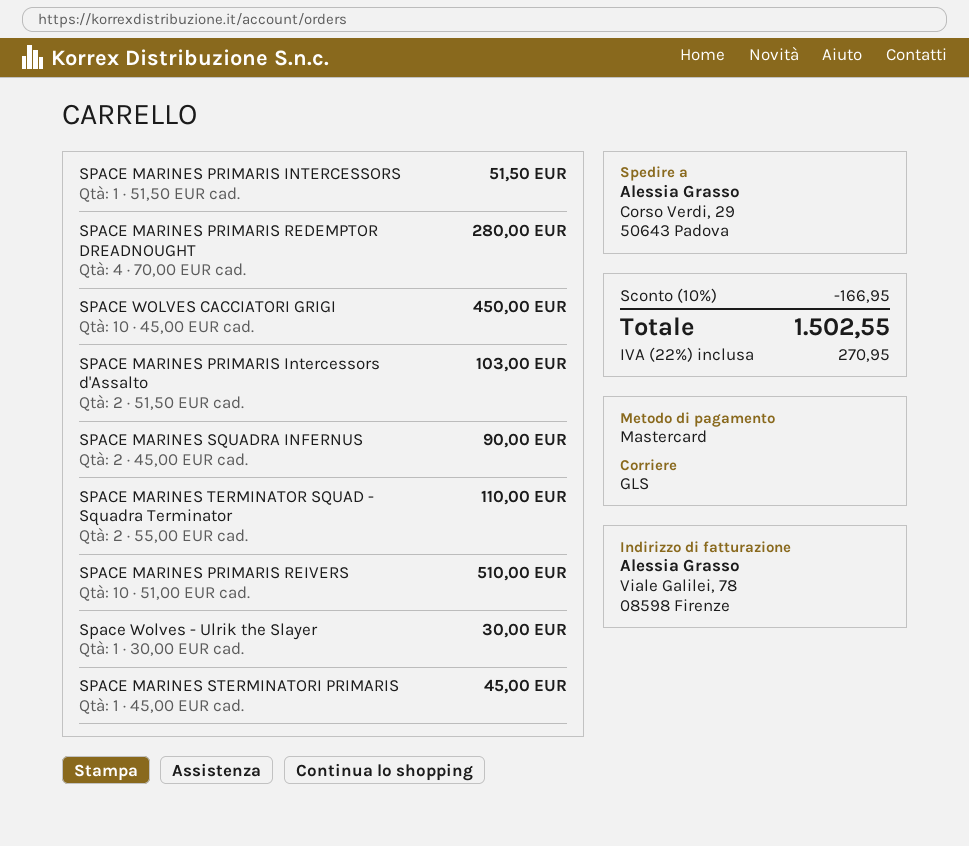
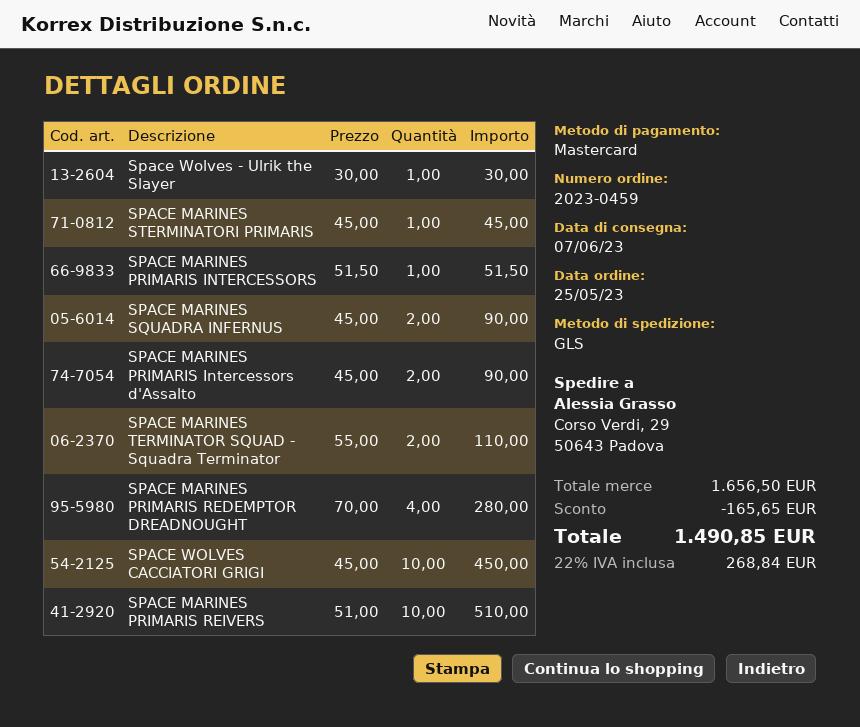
SPACE MARINES PRIMARIS Intercessors d'Assalto: 2 x 51.50 = 103.00 -> 2 x 45.00 = 90.00
discount: 166.95 -> 165.65
tax: 22% = 270.95 -> 22% = 268.84
total: 1502.55 -> 1490.85

